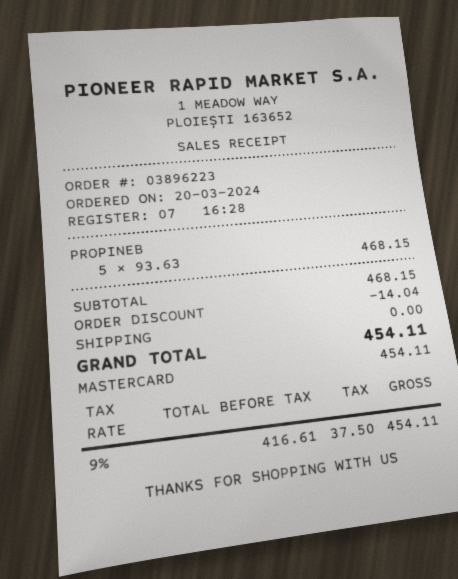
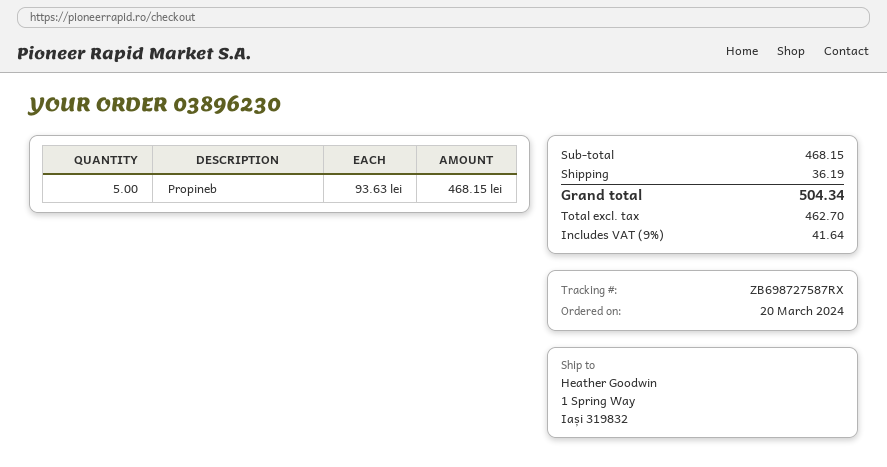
order number: 03896223 -> 03896230
discount: 14.04 -> none
shipping: 0.00 -> 36.19
net: 416.61 -> 462.70
tax: 9% = 37.50 -> 9% = 41.64
total: 454.11 -> 504.34

